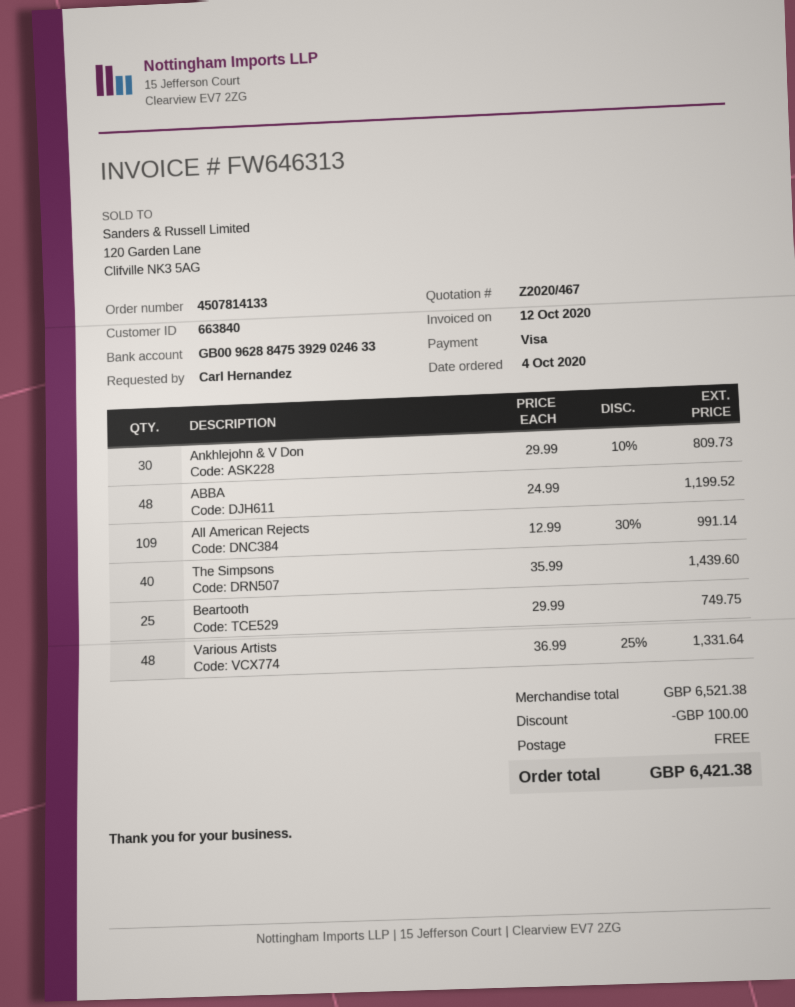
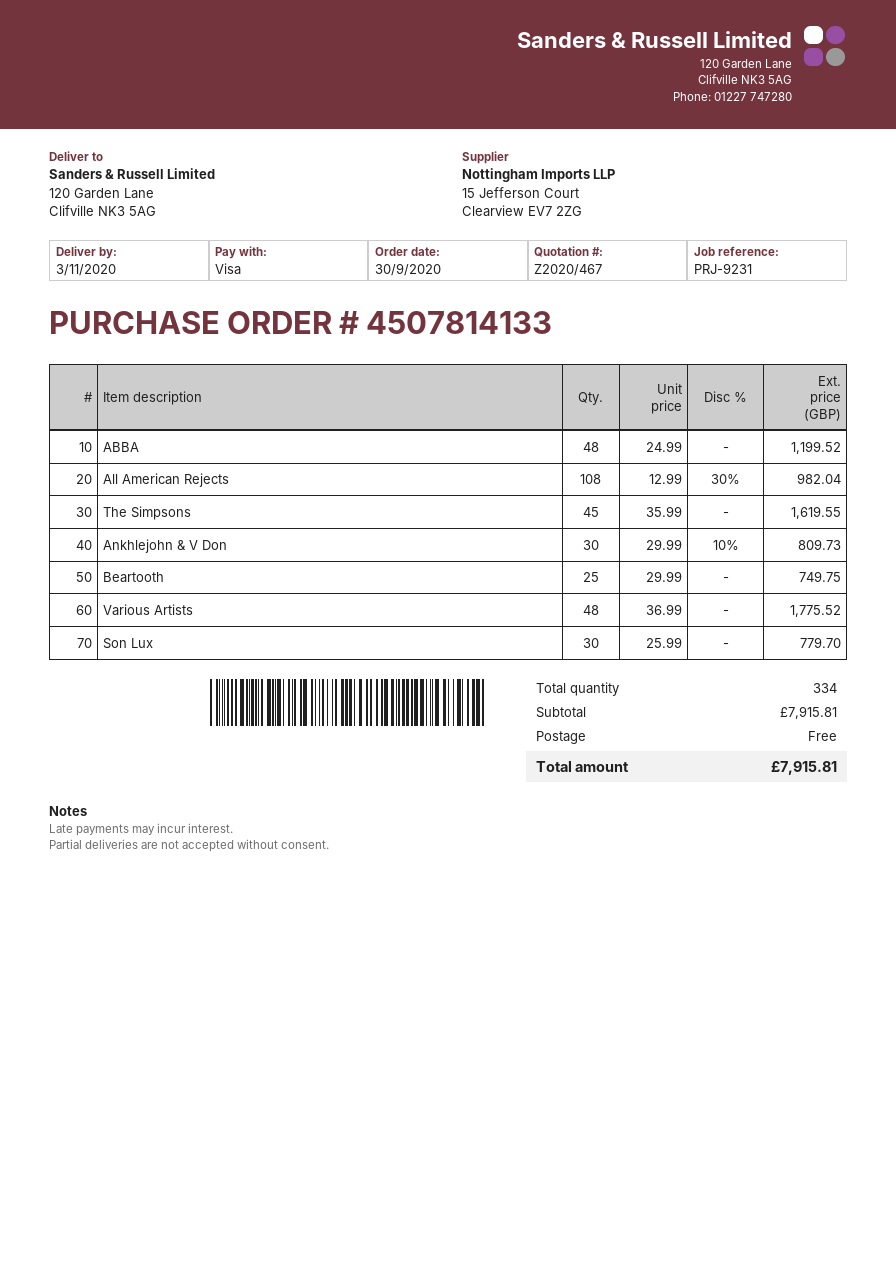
order date: 2020-10-04 -> 2020-09-30
All American Rejects: 109 x 12.99 - 30% = 991.14 -> 108 x 12.99 - 30% = 982.04
The Simpsons: 40 x 35.99 = 1439.60 -> 45 x 35.99 = 1619.55
Various Artists: 48 x 36.99 - 25% = 1331.64 -> 48 x 36.99 = 1775.52
Son Lux: none -> 30 x 25.99 = 779.70
subtotal: 6521.38 -> 7915.81
discount: 100.00 -> none
total: 6421.38 -> 7915.81

